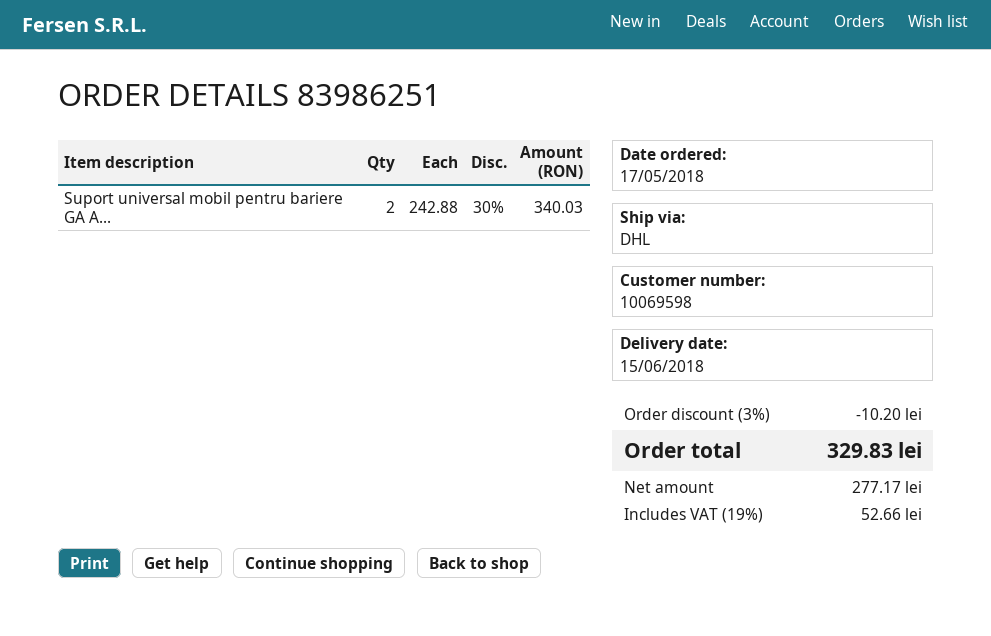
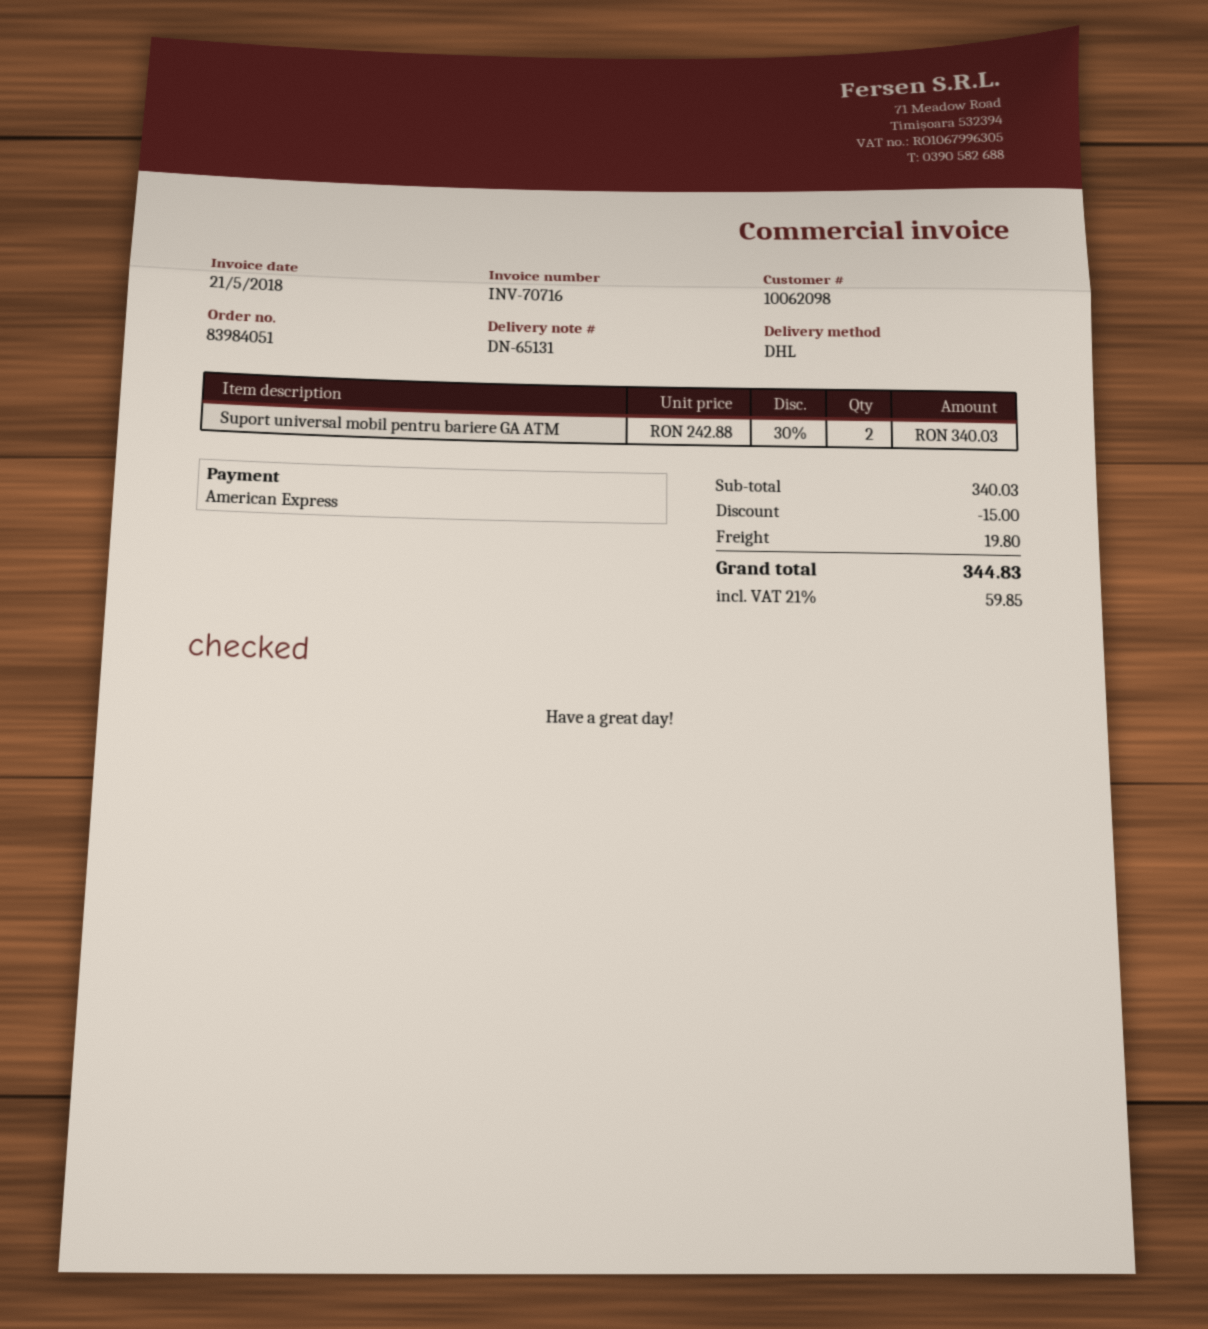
order number: 83986251 -> 83984051
customer number: 10069598 -> 10062098
discount: 10.20 -> 15.00
shipping: none -> 19.80
tax: 19% = 52.66 -> 21% = 59.85
total: 329.83 -> 344.83

